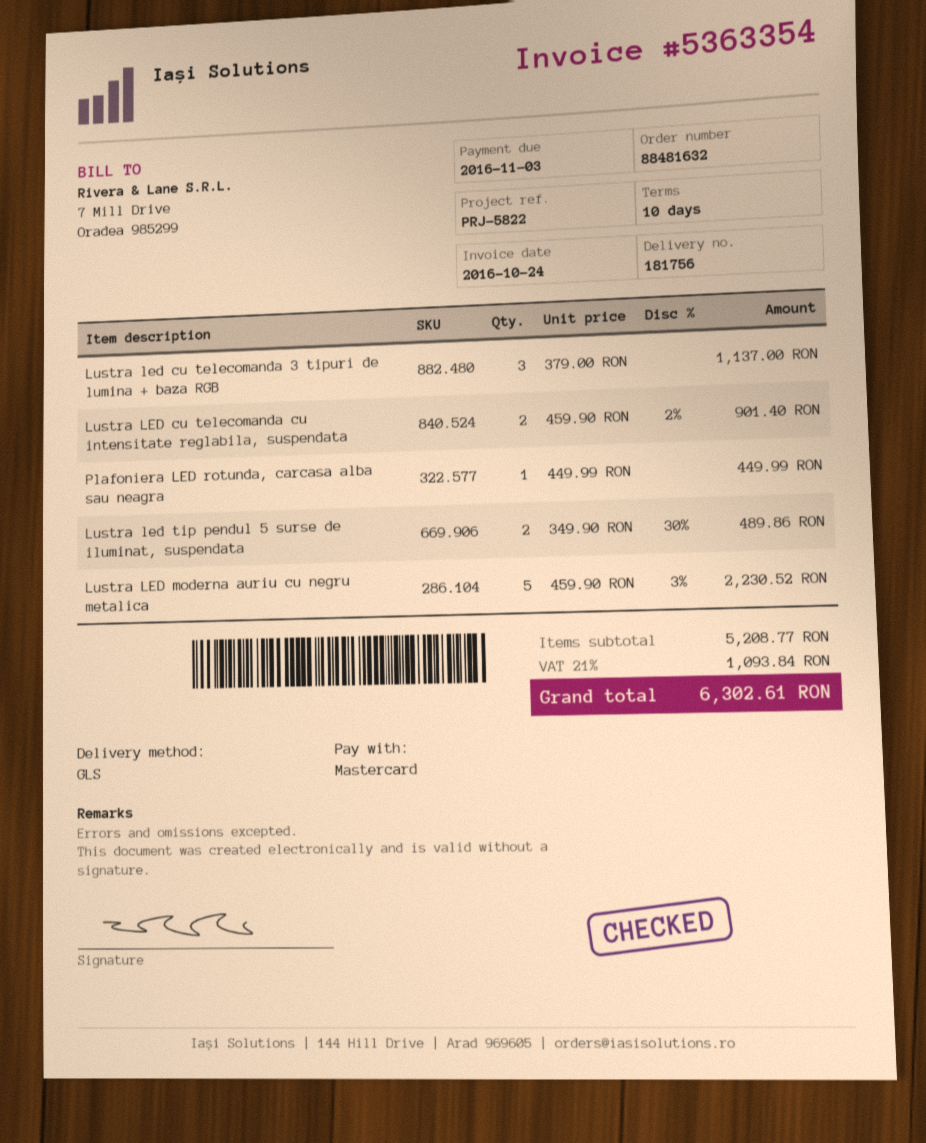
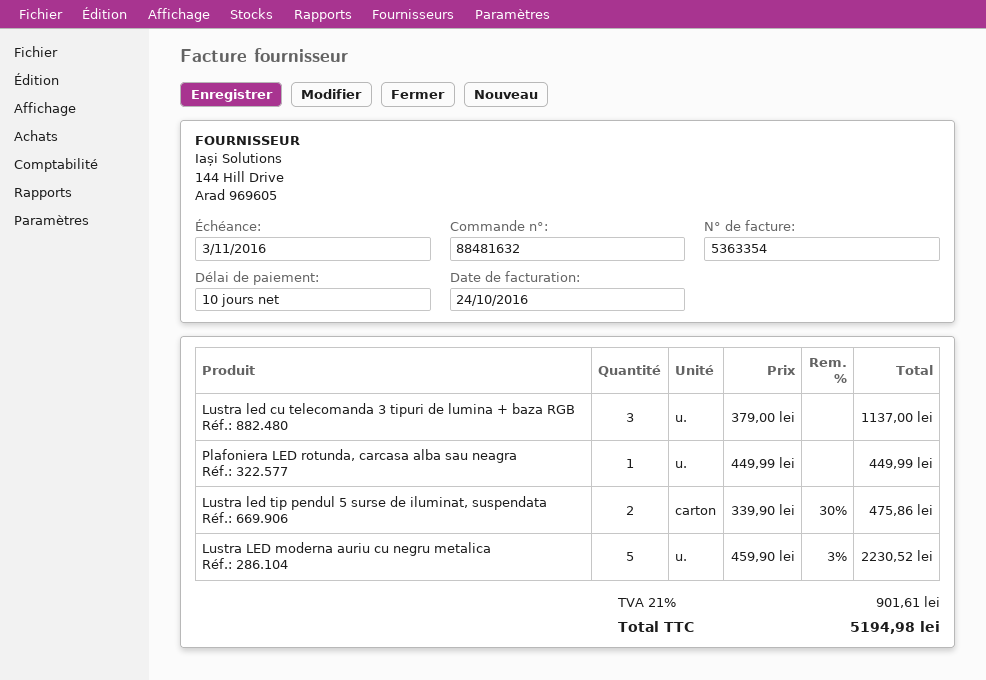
Lustra LED cu telecomanda cu intensitate reglabila, suspendata: 2 x 459.90 - 2% = 901.40 -> none
Lustra led tip pendul 5 surse de iluminat, suspendata: 2 x 349.90 - 30% = 489.86 -> 2 x 339.90 - 30% = 475.86
tax: 21% = 1093.84 -> 21% = 901.61
total: 6302.61 -> 5194.98

